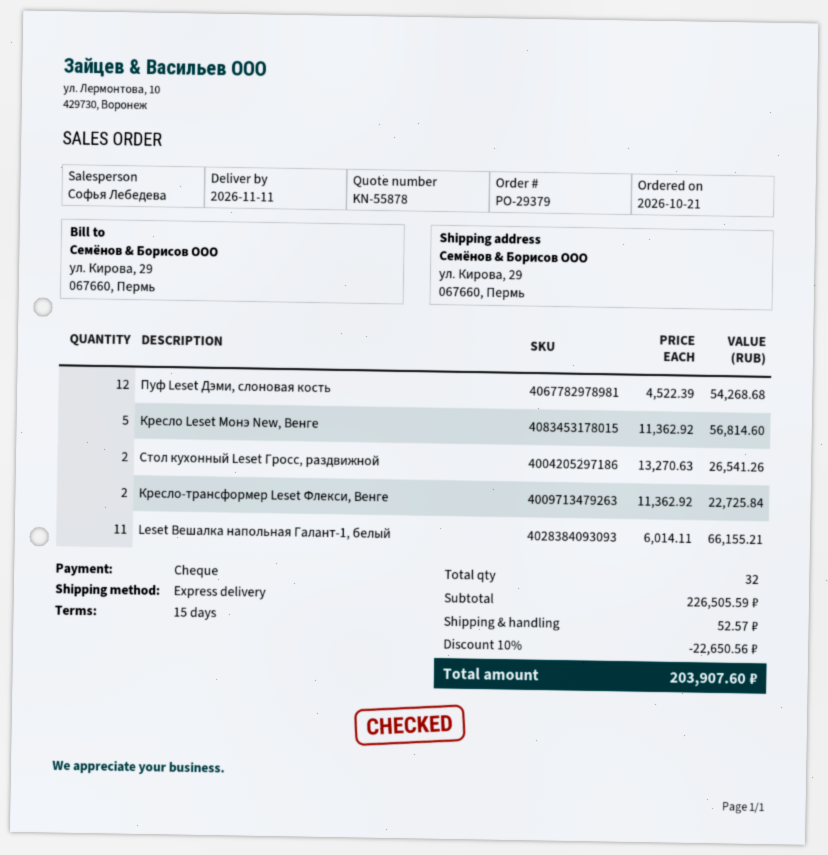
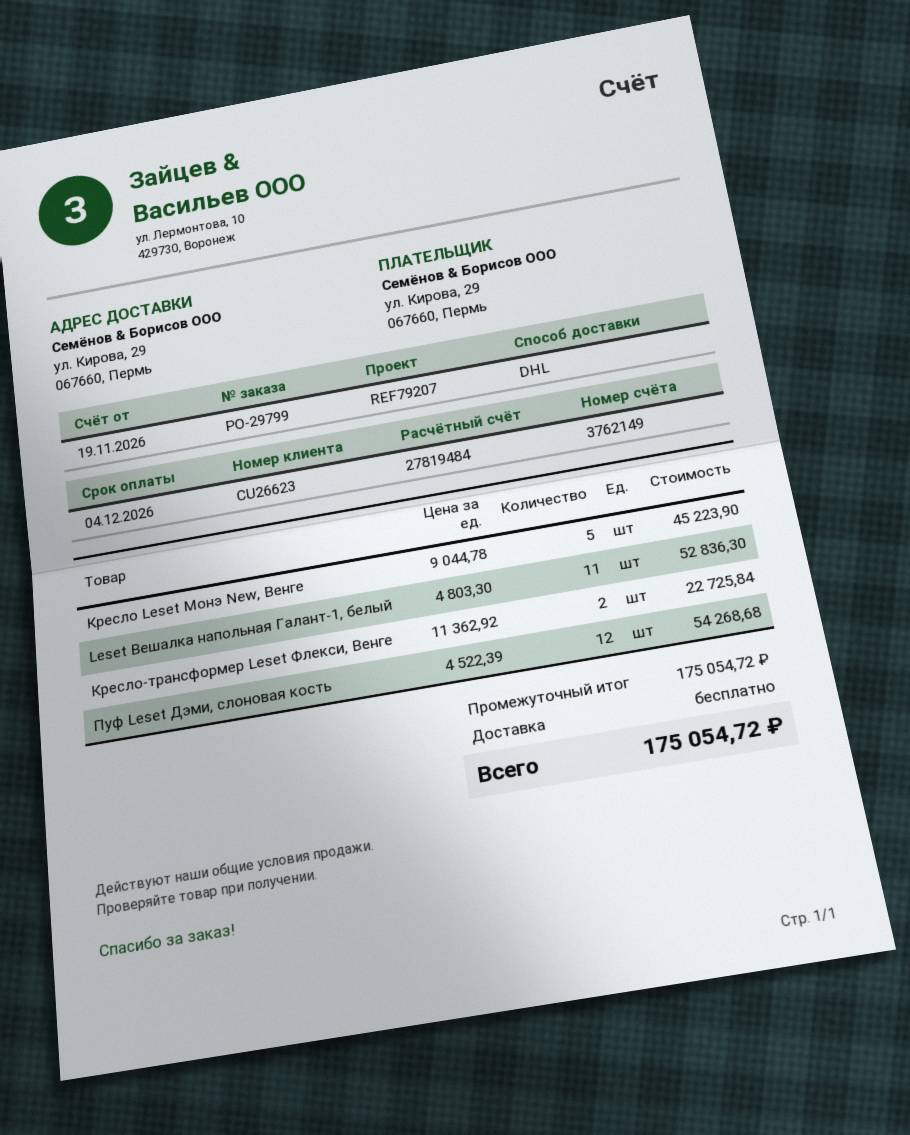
order number: PO-29379 -> PO-29799
shipping method: express -> DHL
Кресло Leset Монэ New, Венге: 5 x 11362.92 = 56814.60 -> 5 x 9044.78 = 45223.90
Стол кухонный Leset Гросс, раздвижной: 2 x 13270.63 = 26541.26 -> none
Leset Вешалка напольная Галант-1, белый: 11 x 6014.11 = 66155.21 -> 11 x 4803.30 = 52836.30
subtotal: 226505.59 -> 175054.72
discount: 10% = 22650.56 -> none
shipping: 52.57 -> 0.00
total: 203907.60 -> 175054.72

